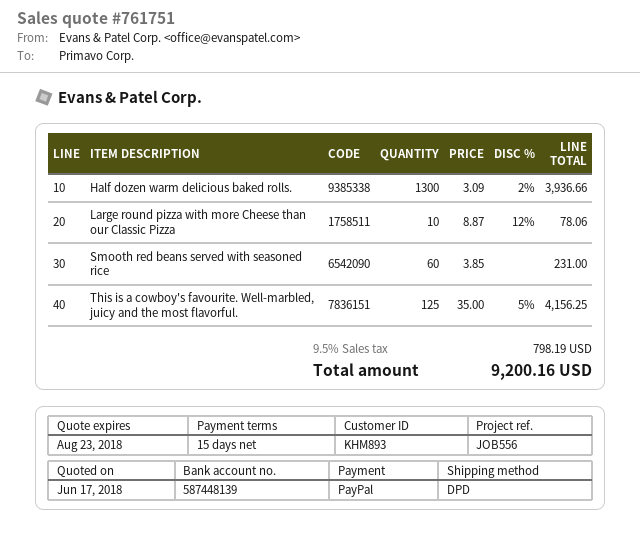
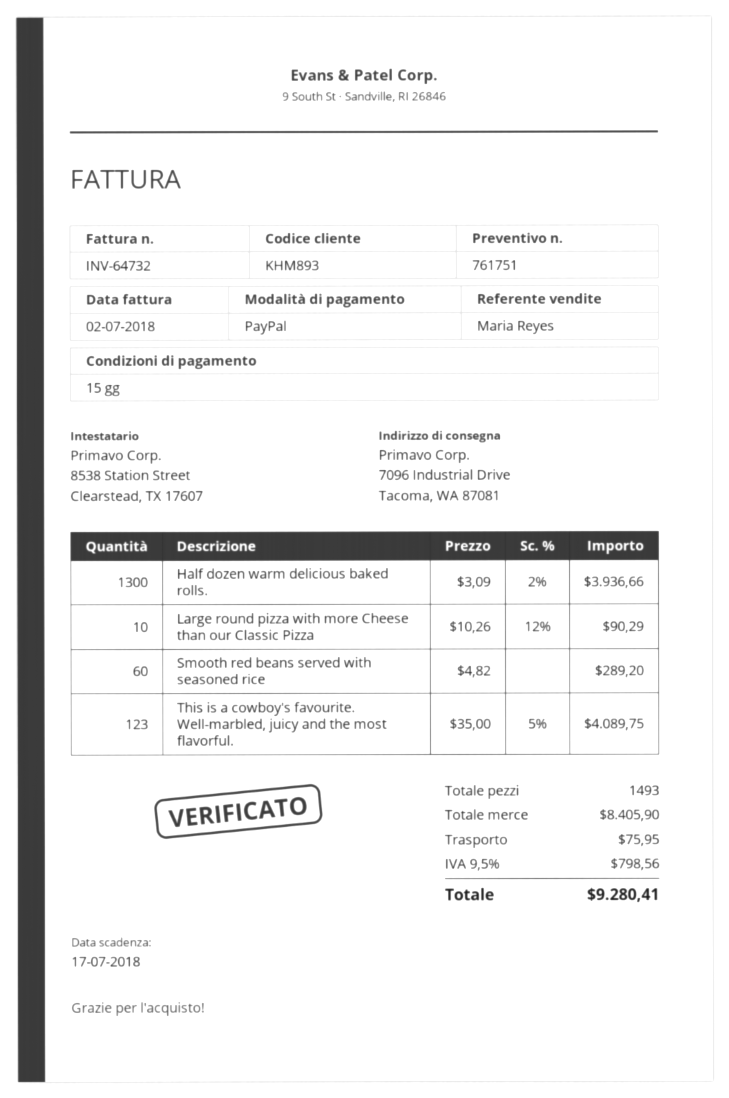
Large round pizza with more Cheese than our Classic Pizza: 10 x 8.87 - 12% = 78.06 -> 10 x 10.26 - 12% = 90.29
Smooth red beans served with seasoned rice: 60 x 3.85 = 231.00 -> 60 x 4.82 = 289.20
This is a cowboy's favourite. Well-marbled, juicy and the most flavorful.: 125 x 35.00 - 5% = 4156.25 -> 123 x 35.00 - 5% = 4089.75
shipping: none -> 75.95
tax: 9.5% = 798.19 -> 9.5% = 798.56
total: 9200.16 -> 9280.41

